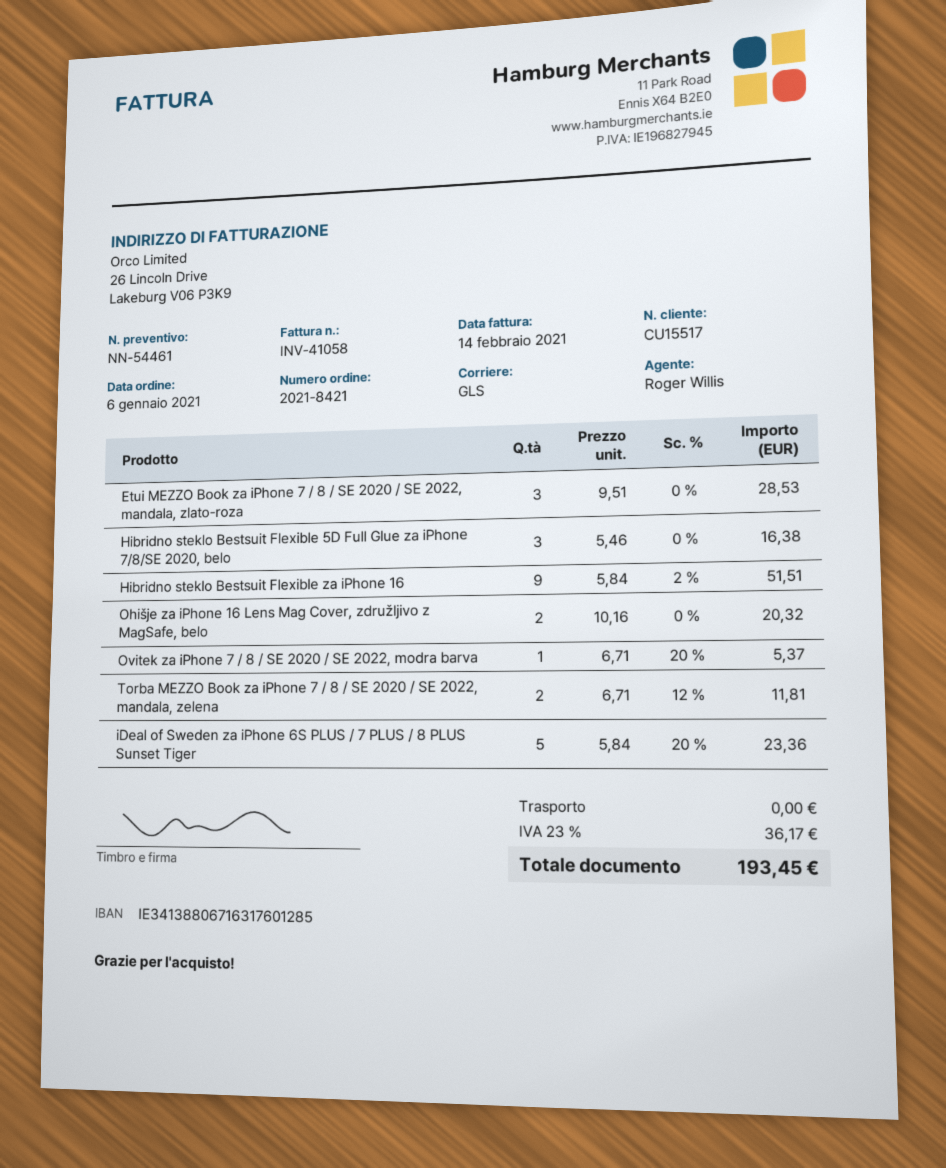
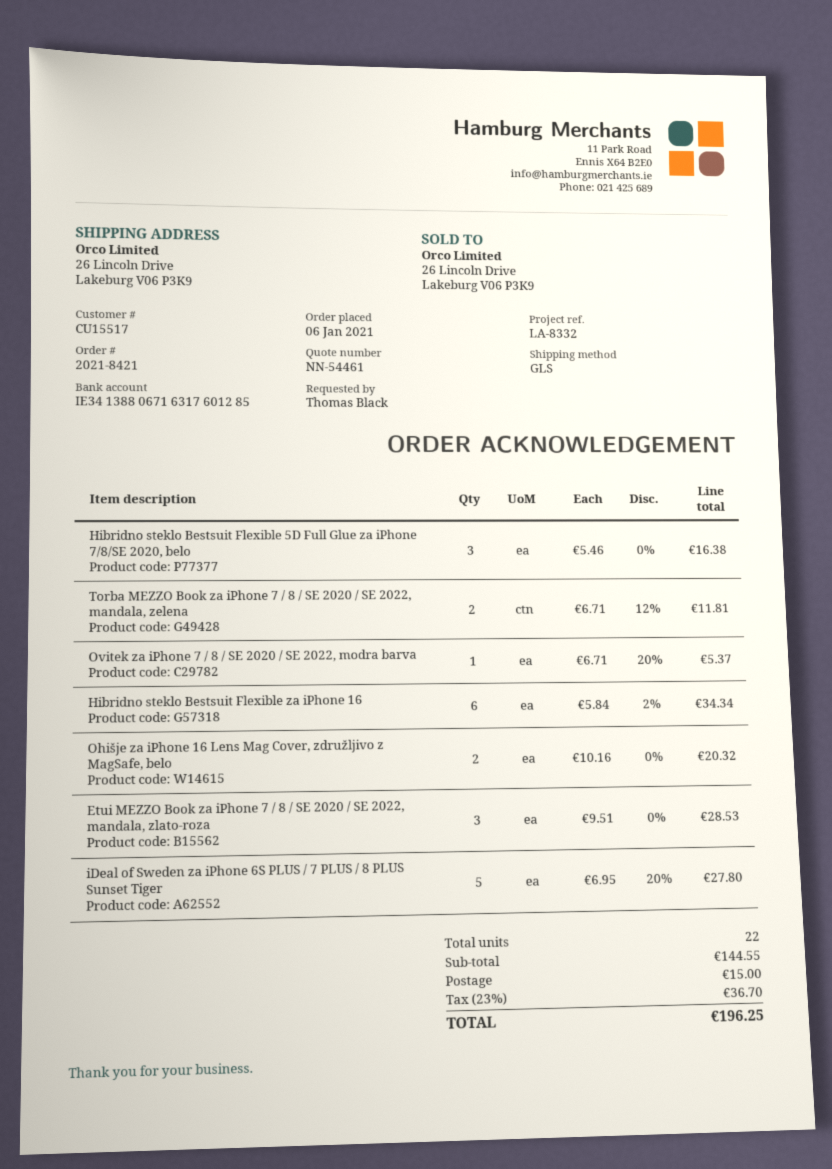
Hibridno steklo Bestsuit Flexible za iPhone 16: 9 x 5.84 - 2% = 51.51 -> 6 x 5.84 - 2% = 34.34
iDeal of Sweden za iPhone 6S PLUS / 7 PLUS / 8 PLUS Sunset Tiger: 5 x 5.84 - 20% = 23.36 -> 5 x 6.95 - 20% = 27.80
shipping: 0.00 -> 15.00
tax: 23% = 36.17 -> 23% = 36.70
total: 193.45 -> 196.25

